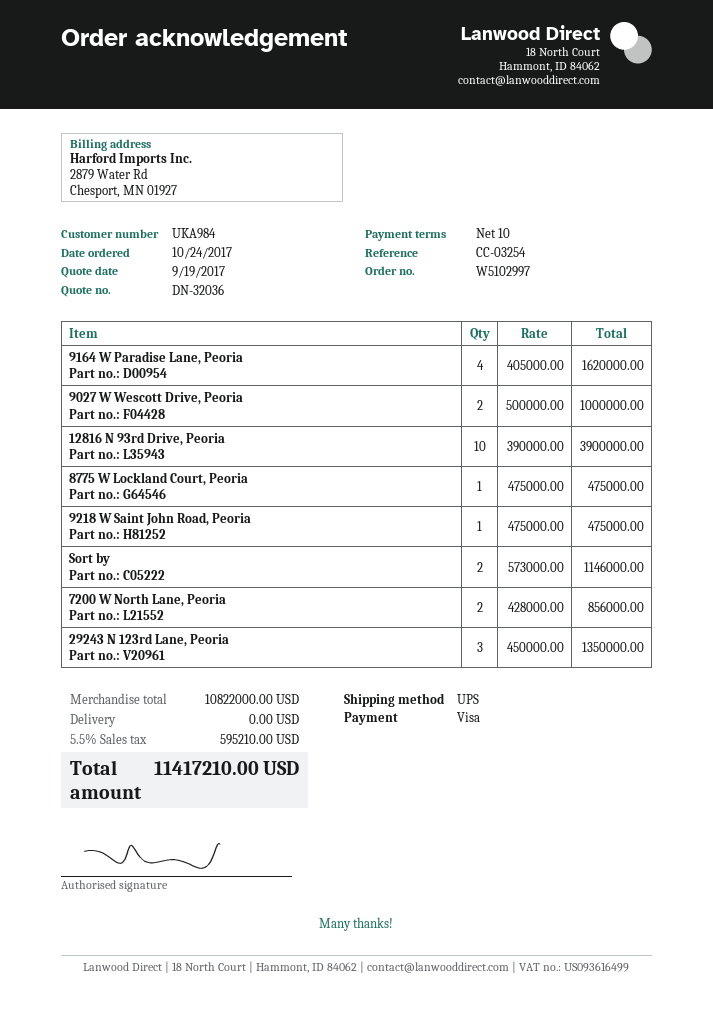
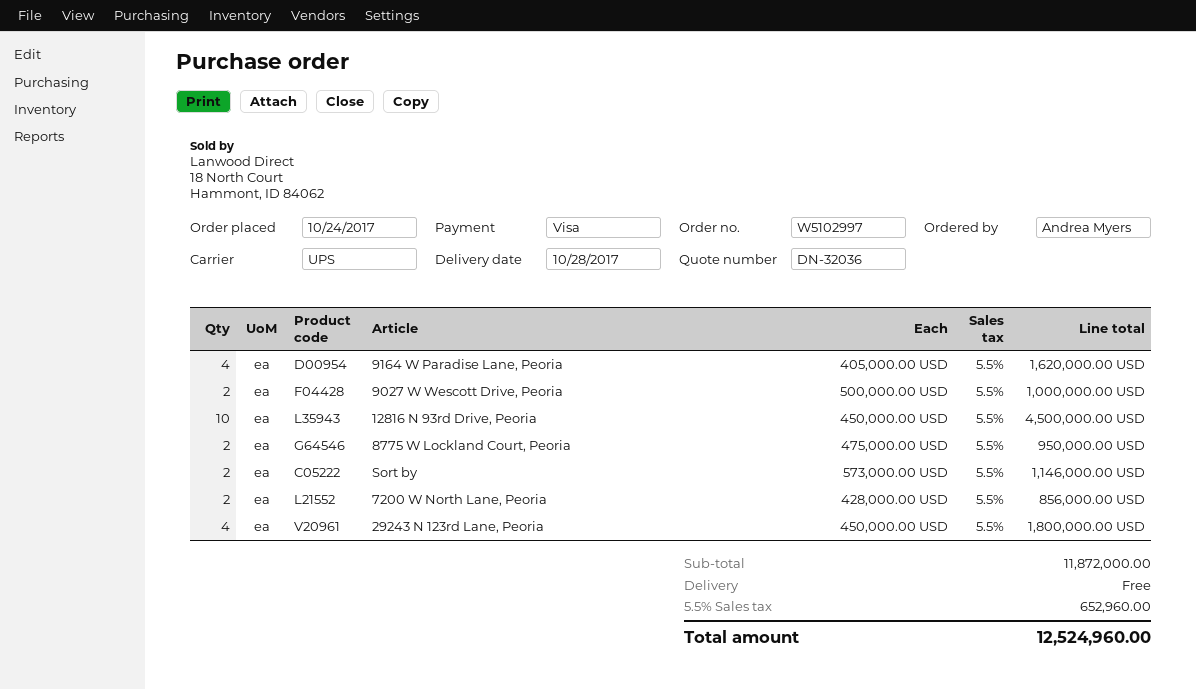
12816 N 93rd Drive, Peoria: 10 x 390000.00 = 3900000.00 -> 10 x 450000.00 = 4500000.00
8775 W Lockland Court, Peoria: 1 x 475000.00 = 475000.00 -> 2 x 475000.00 = 950000.00
9218 W Saint John Road, Peoria: 1 x 475000.00 = 475000.00 -> none
29243 N 123rd Lane, Peoria: 3 x 450000.00 = 1350000.00 -> 4 x 450000.00 = 1800000.00
subtotal: 10822000.00 -> 11872000.00
tax: 5.5% = 595210.00 -> 5.5% = 652960.00
total: 11417210.00 -> 12524960.00

